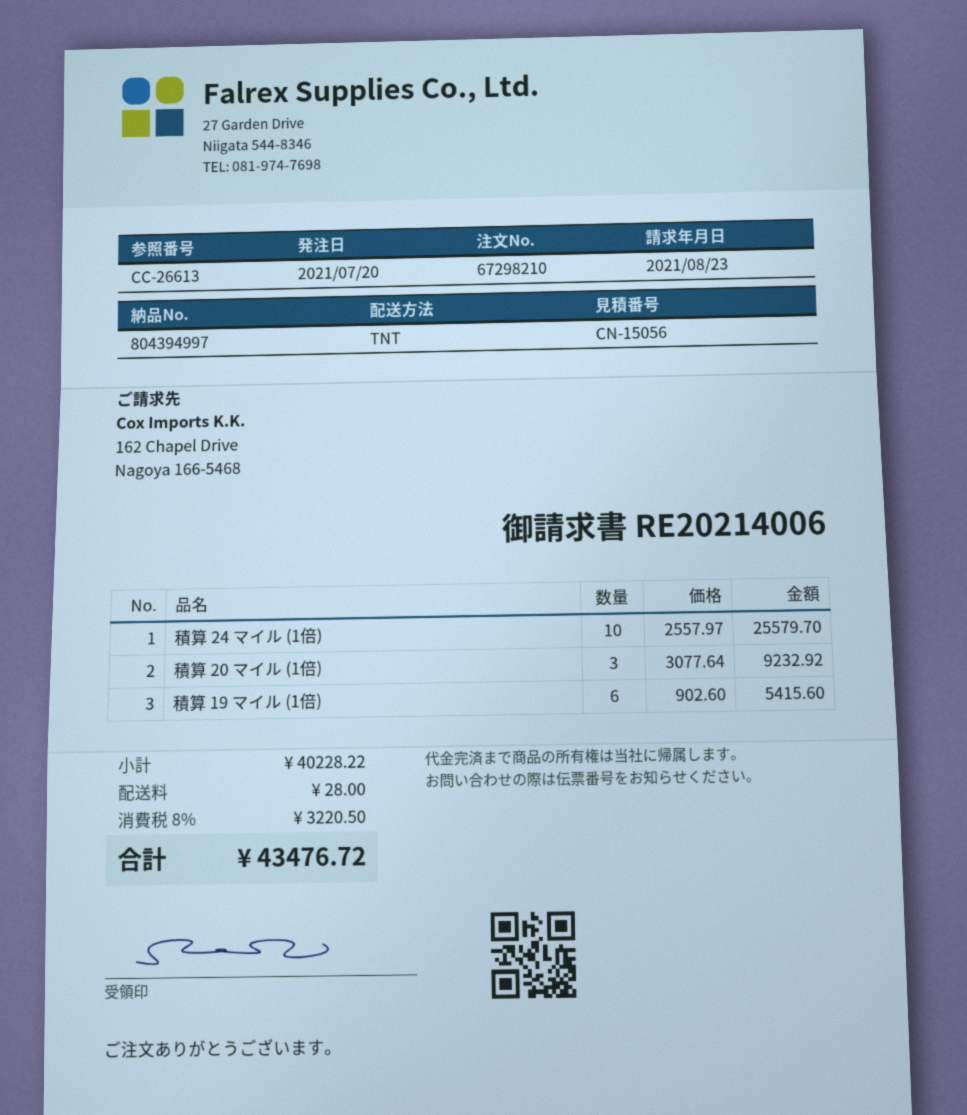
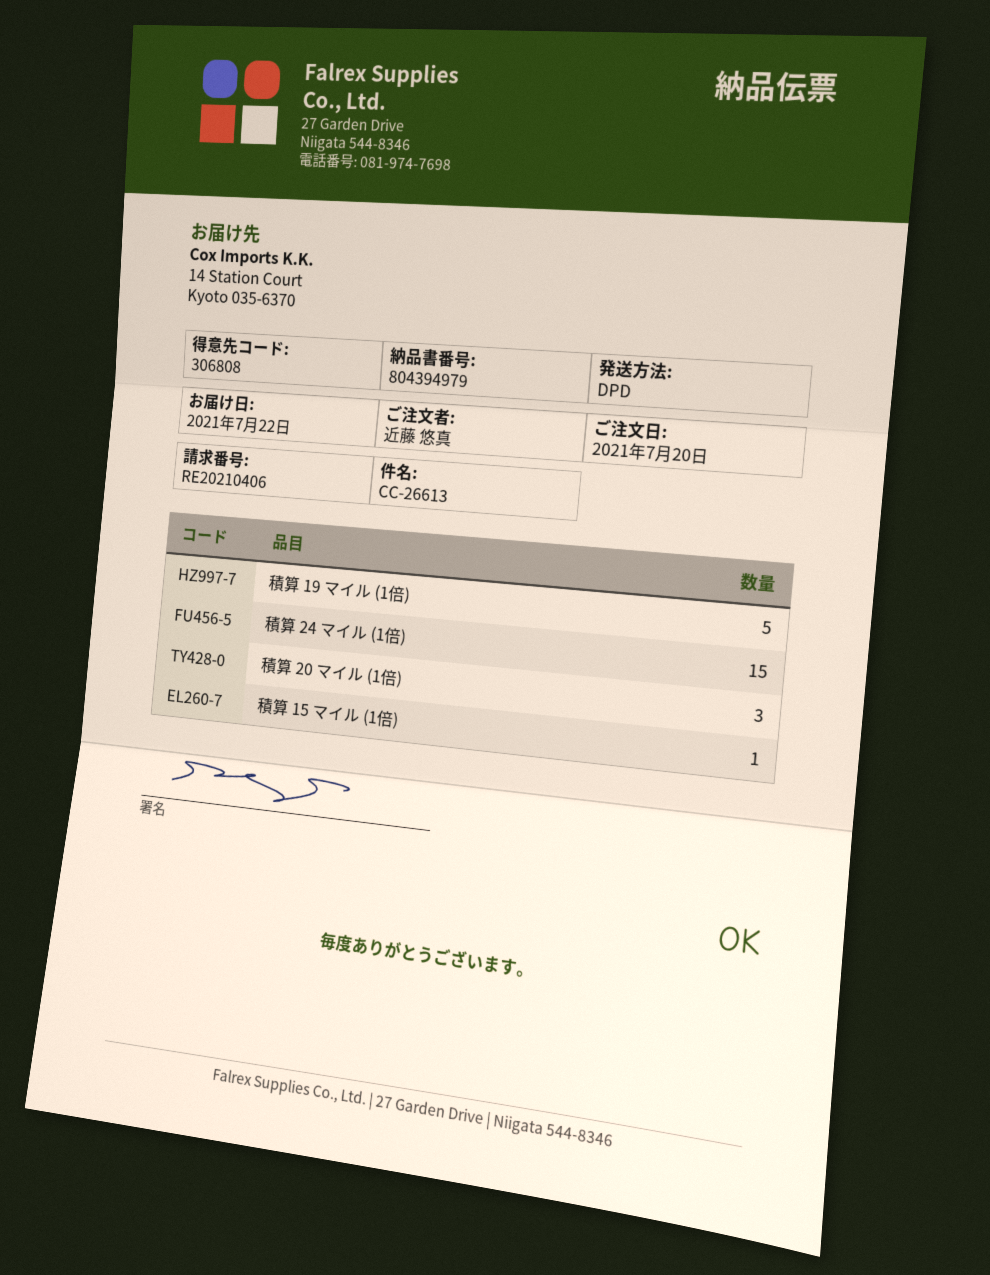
delivery note number: 804394997 -> 804394979
invoice number: RE20214006 -> RE20210406
shipping method: TNT -> DPD
積算 24 マイル (1倍): 10 -> 15
積算 19 マイル (1倍): 6 -> 5
積算 15 マイル (1倍): none -> 1

